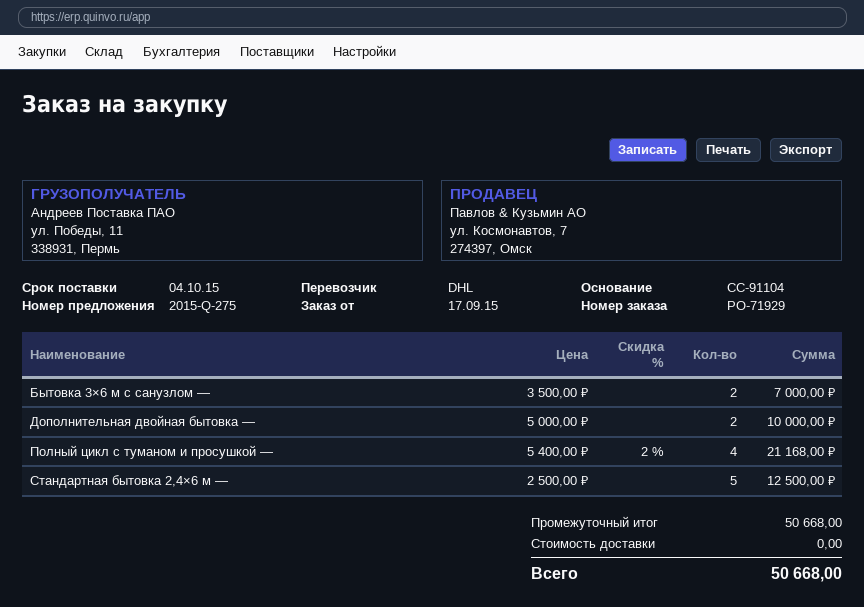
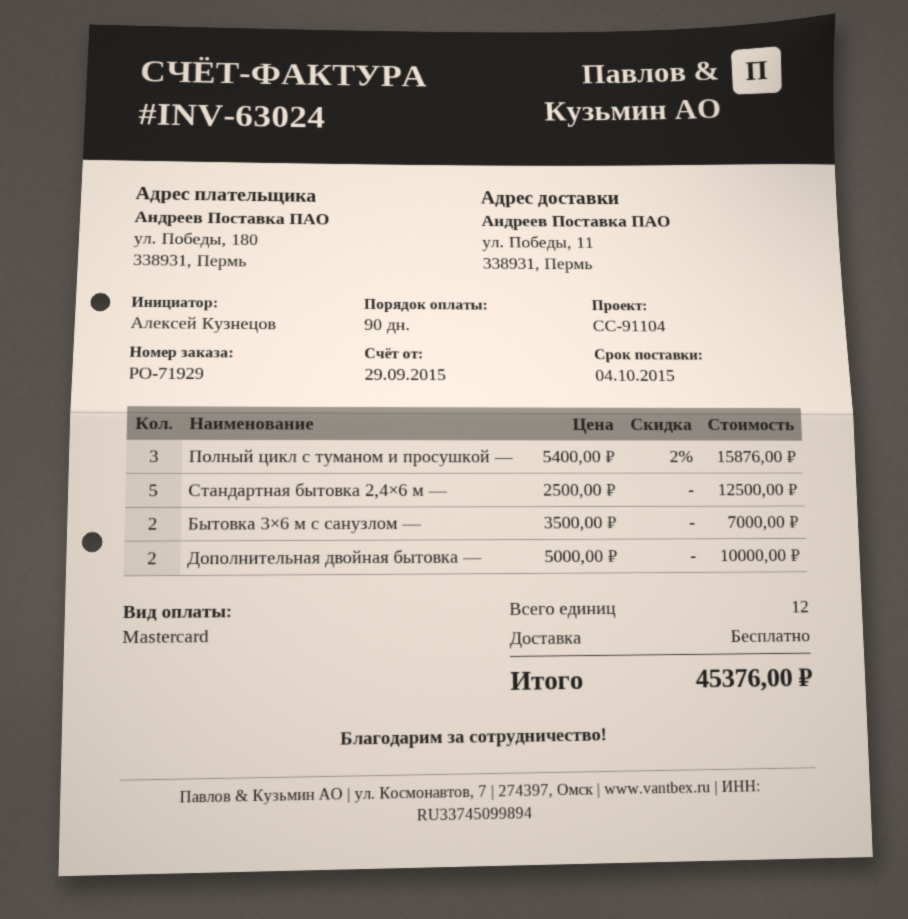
Полный цикл с туманом и просушкой —: 4 x 5400.00 - 2% = 21168.00 -> 3 x 5400.00 - 2% = 15876.00
total: 50668.00 -> 45376.00

